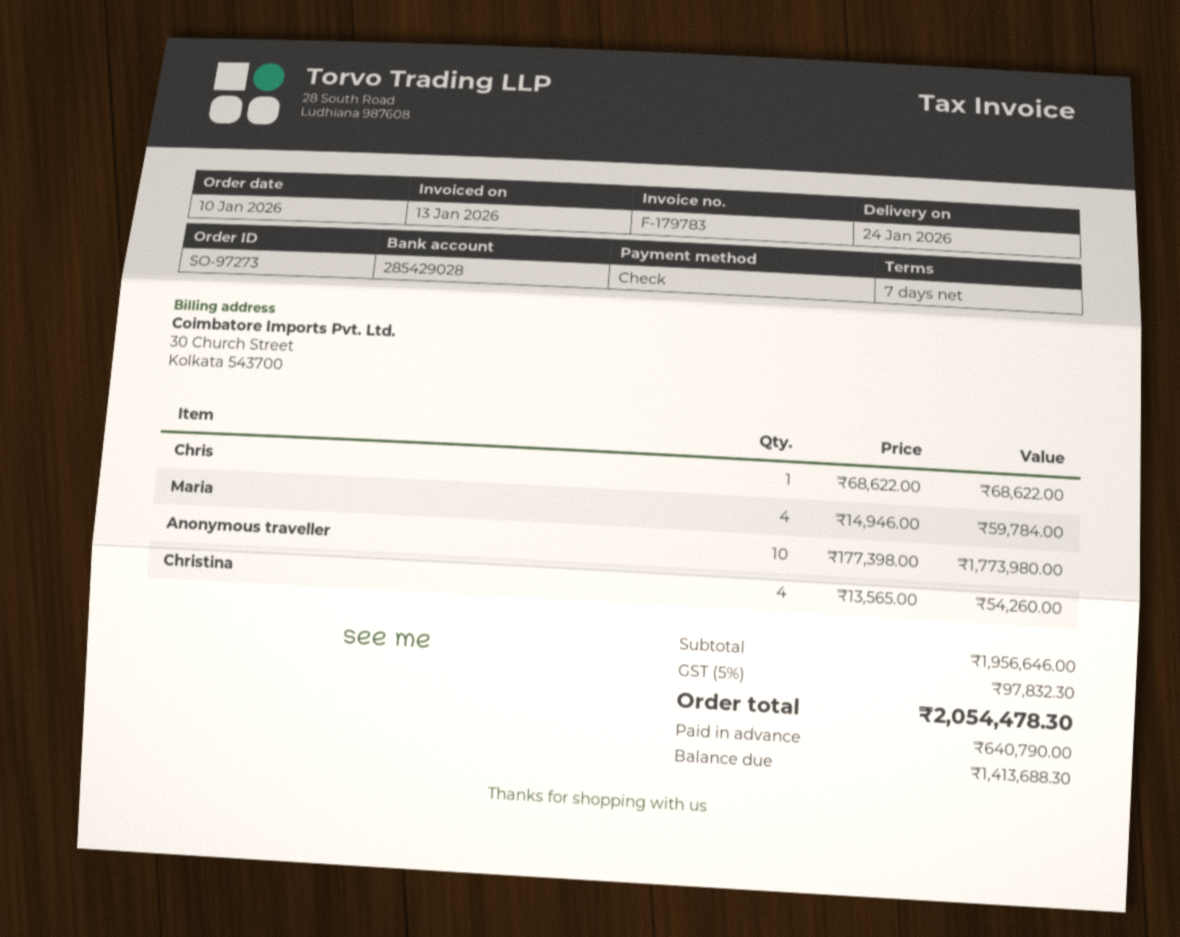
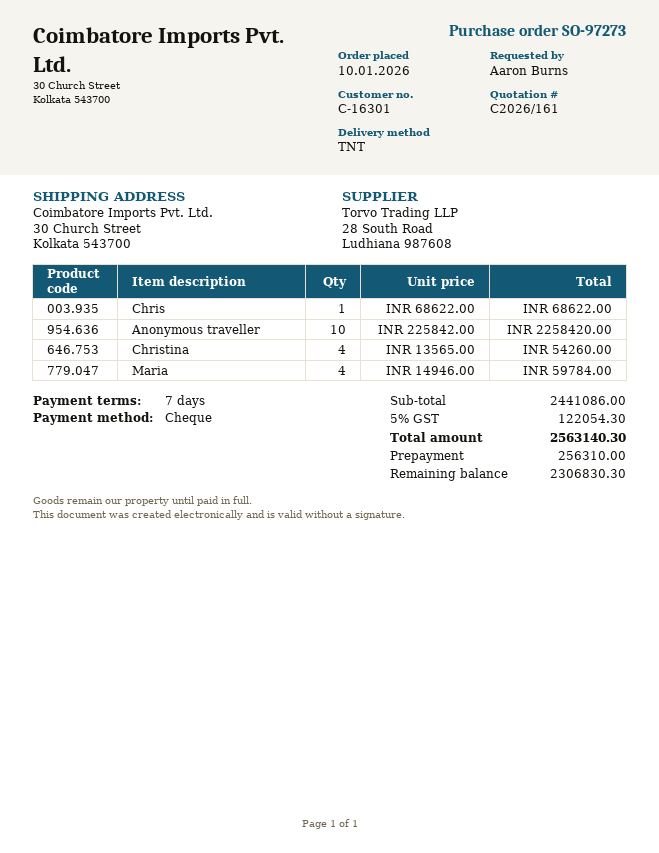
Anonymous traveller: 10 x 177398.00 = 1773980.00 -> 10 x 225842.00 = 2258420.00
subtotal: 1956646.00 -> 2441086.00
tax: 5% = 97832.30 -> 5% = 122054.30
total: 2054478.30 -> 2563140.30
deposit: 640790.00 -> 256310.00
balance: 1413688.30 -> 2306830.30

